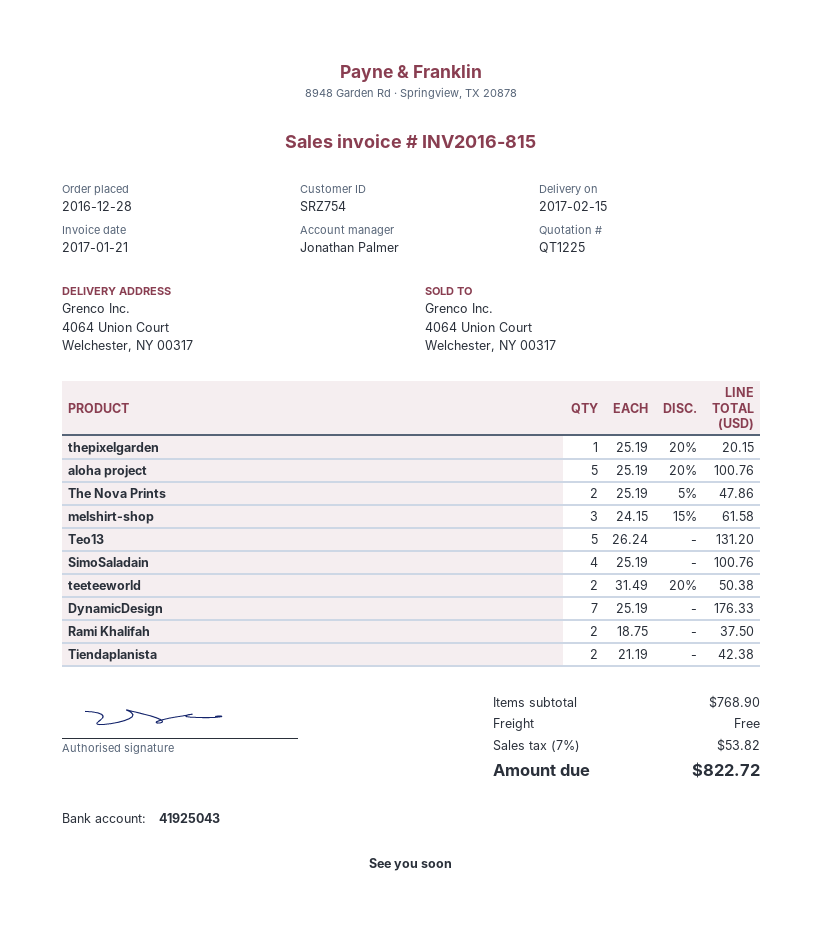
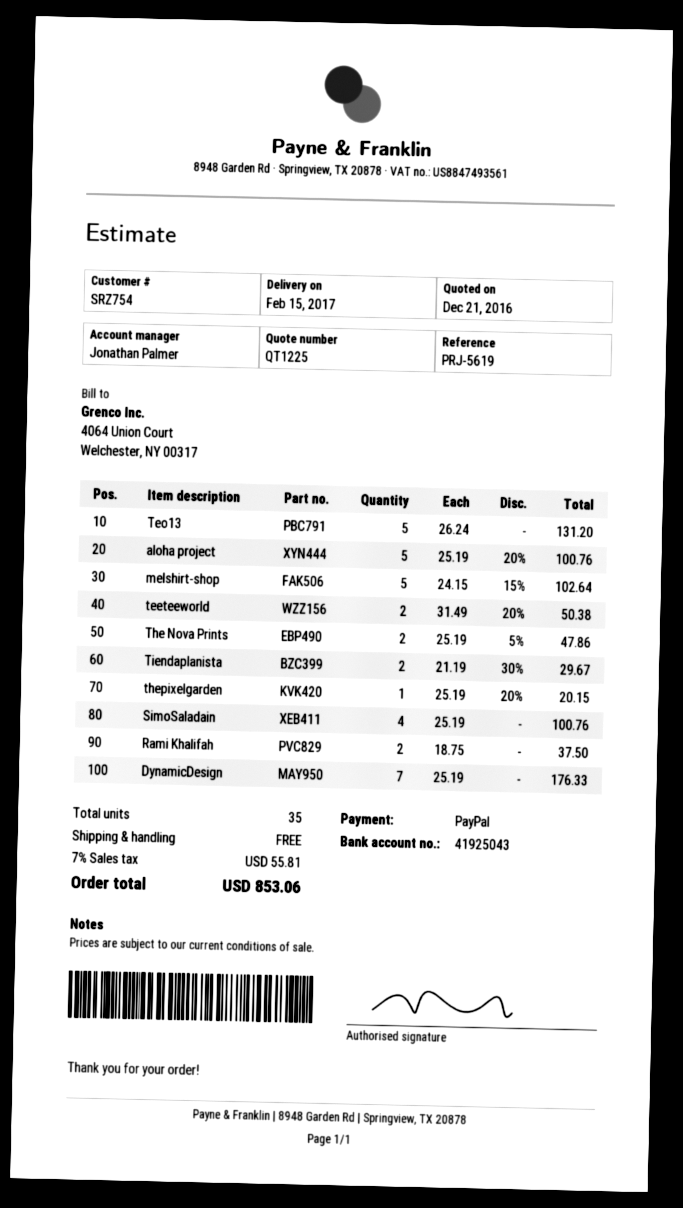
melshirt-shop: 3 x 24.15 - 15% = 61.58 -> 5 x 24.15 - 15% = 102.64
Tiendaplanista: 2 x 21.19 = 42.38 -> 2 x 21.19 - 30% = 29.67
tax: 7% = 53.82 -> 7% = 55.81
total: 822.72 -> 853.06

